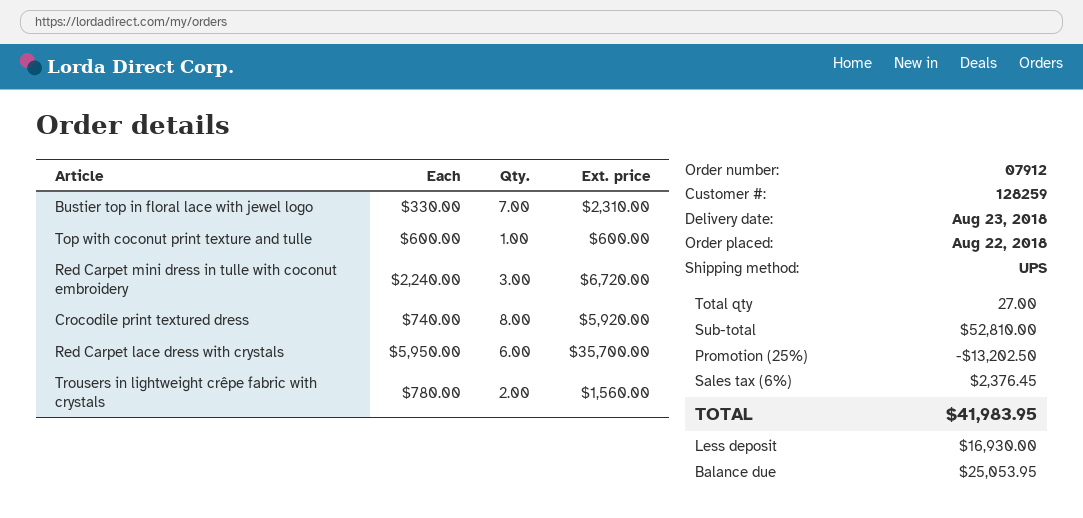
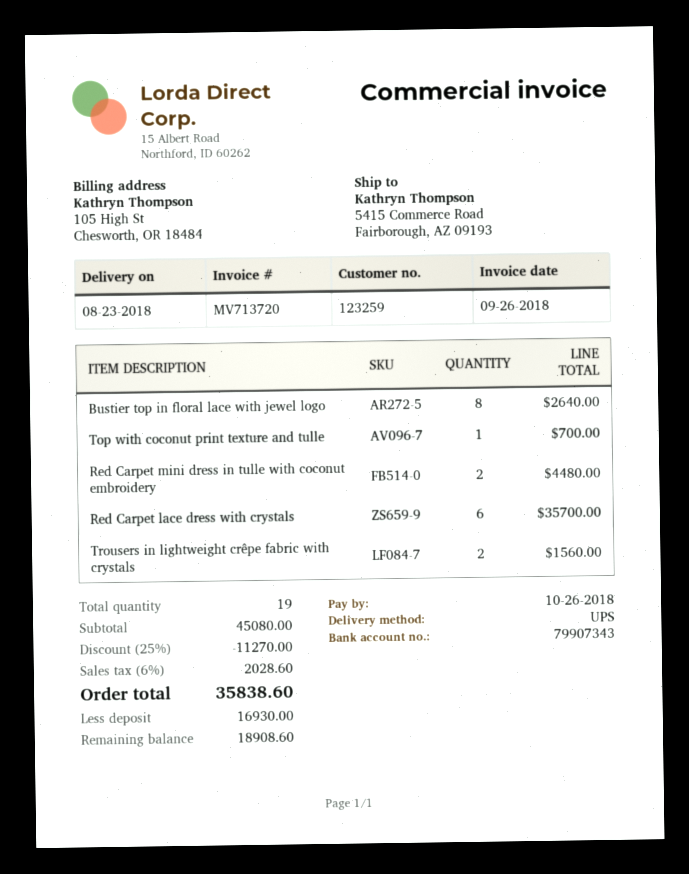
customer number: 128259 -> 123259
Bustier top in floral lace with jewel logo: 7 for 2310.00 -> 8 for 2640.00
Top with coconut print texture and tulle: 1 for 600.00 -> 1 for 700.00
Red Carpet mini dress in tulle with coconut embroidery: 3 for 6720.00 -> 2 for 4480.00
Crocodile print textured dress: 8 for 5920.00 -> none
total quantity: 27 -> 19
subtotal: 52810.00 -> 45080.00
discount: 25% = 13202.50 -> 25% = 11270.00
tax: 6% = 2376.45 -> 6% = 2028.60
total: 41983.95 -> 35838.60
balance: 25053.95 -> 18908.60

